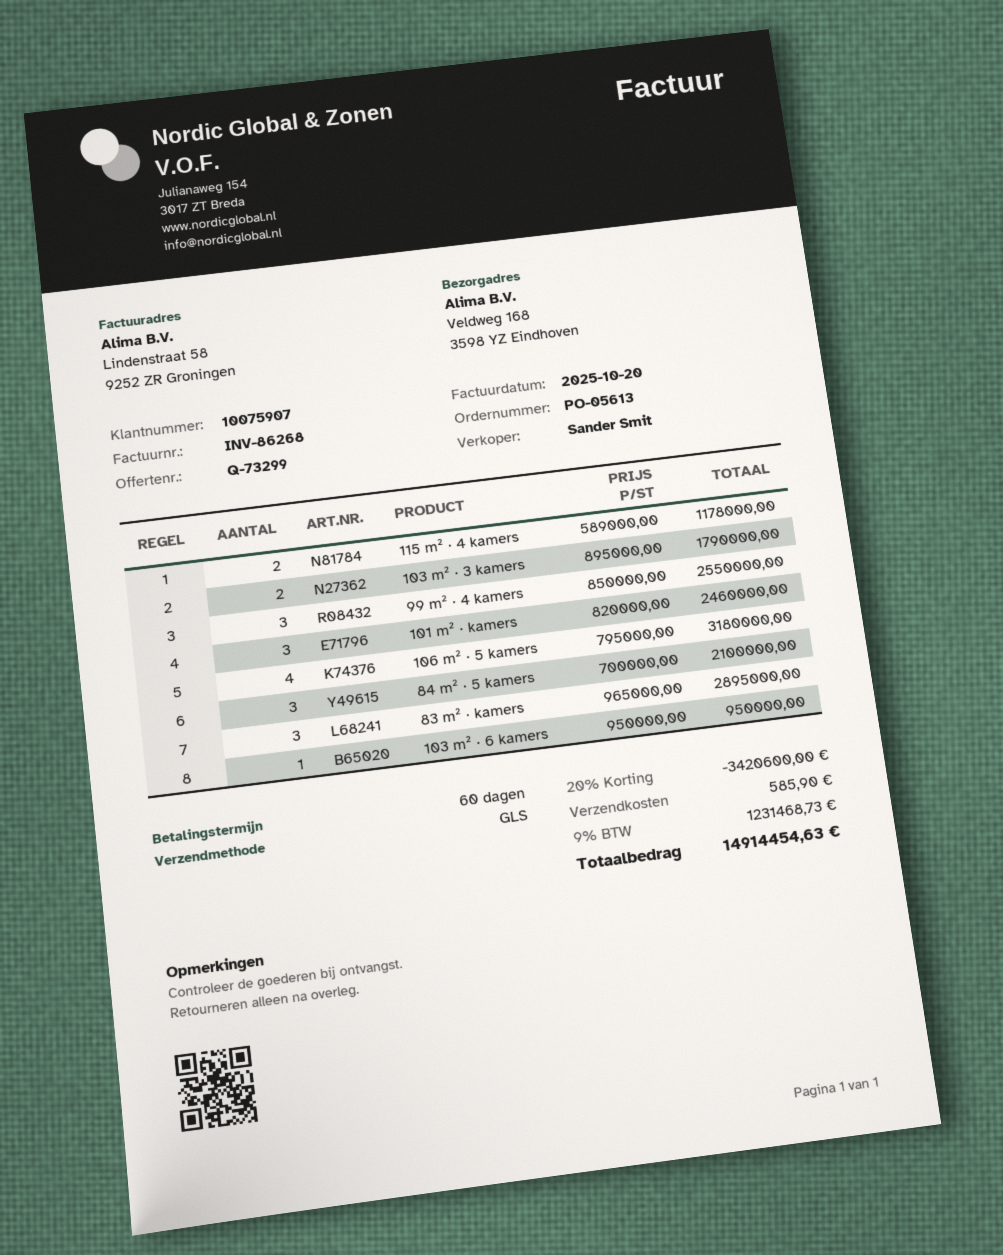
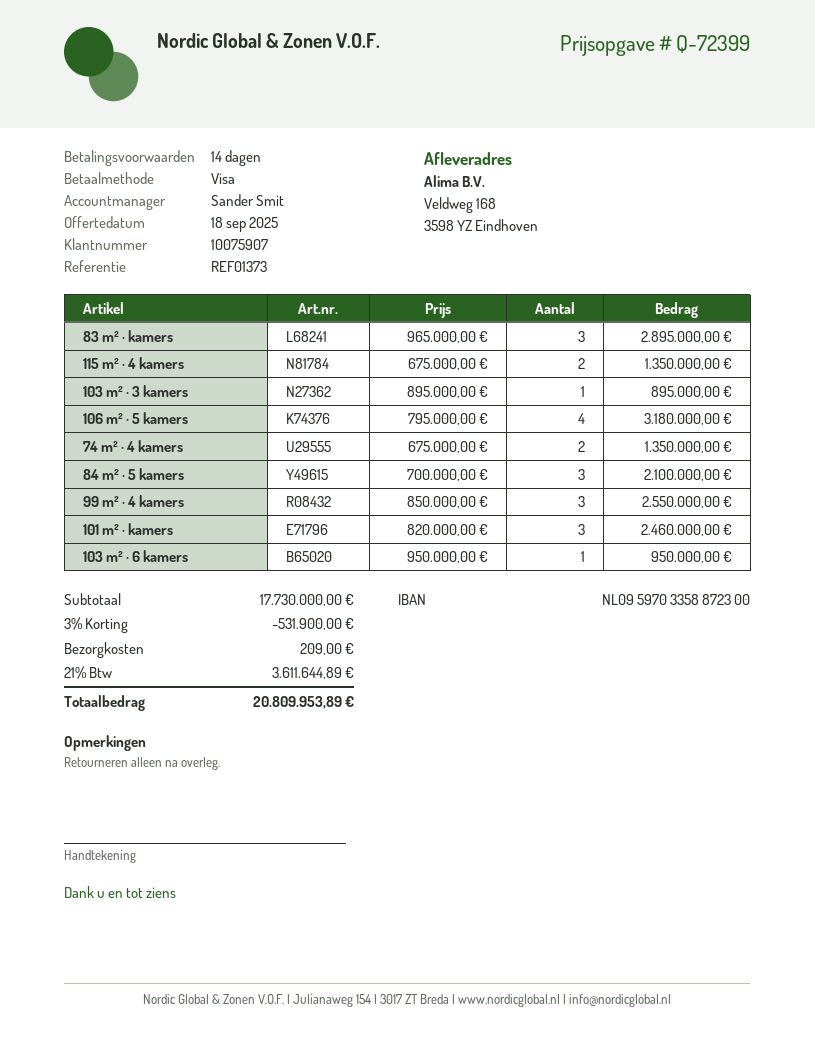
quote number: Q-73299 -> Q-72399
payment terms: 60 days -> 14 days
115 m² · 4 kamers: 2 x 589000.00 = 1178000.00 -> 2 x 675000.00 = 1350000.00
103 m² · 3 kamers: 2 x 895000.00 = 1790000.00 -> 1 x 895000.00 = 895000.00
74 m² · 4 kamers: none -> 2 x 675000.00 = 1350000.00
discount: 20% = 3420600.00 -> 3% = 531900.00
shipping: 585.90 -> 209.00
tax: 9% = 1231468.73 -> 21% = 3611644.89
total: 14914454.63 -> 20809953.89

